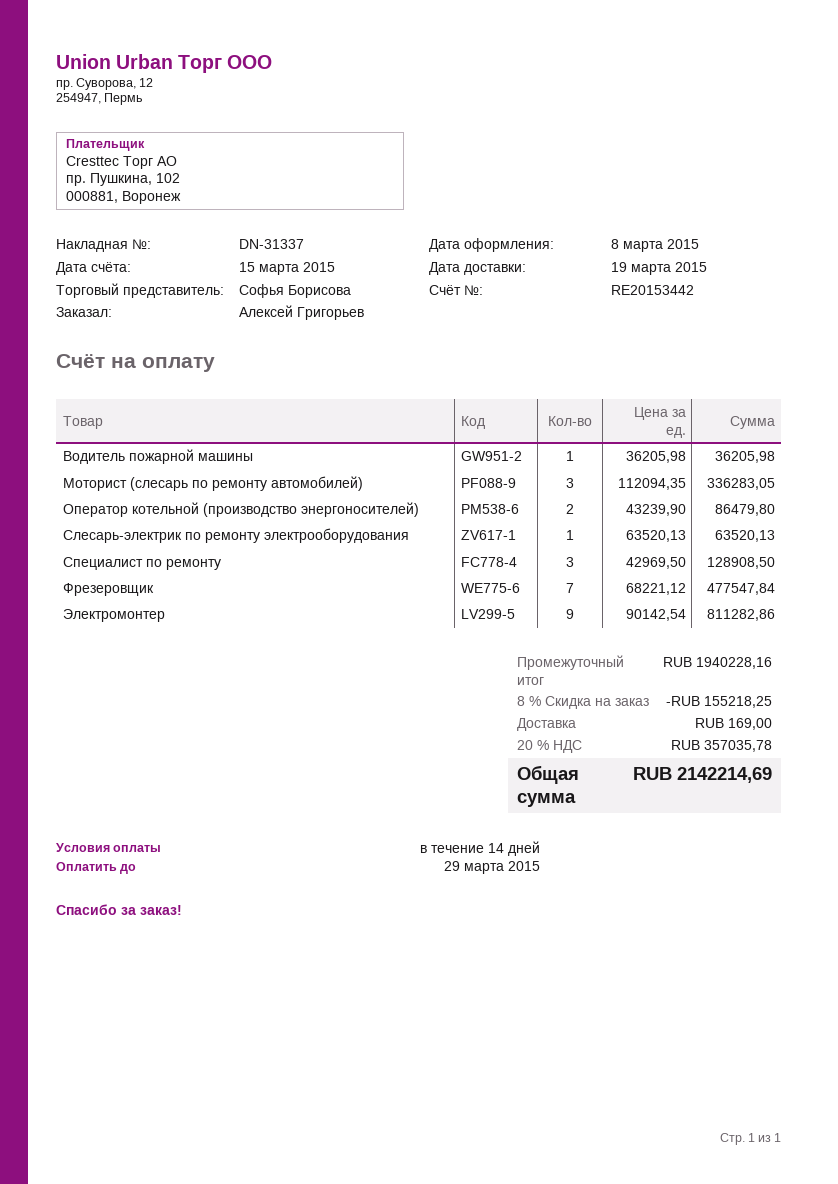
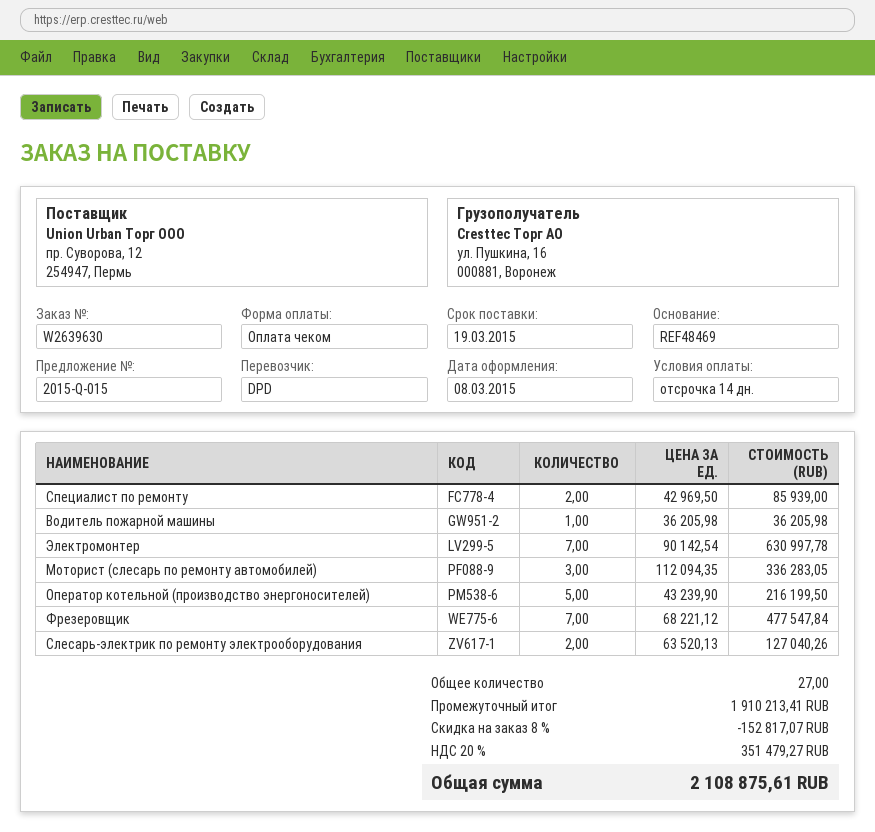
Оператор котельной (производство энергоносителей): 2 x 43239.90 = 86479.80 -> 5 x 43239.90 = 216199.50
Слесарь-электрик по ремонту электрооборудования: 1 x 63520.13 = 63520.13 -> 2 x 63520.13 = 127040.26
Специалист по ремонту: 3 x 42969.50 = 128908.50 -> 2 x 42969.50 = 85939.00
Электромонтер: 9 x 90142.54 = 811282.86 -> 7 x 90142.54 = 630997.78
subtotal: 1940228.16 -> 1910213.41
discount: 8% = 155218.25 -> 8% = 152817.07
shipping: 169.00 -> none
tax: 20% = 357035.78 -> 20% = 351479.27
total: 2142214.69 -> 2108875.61

